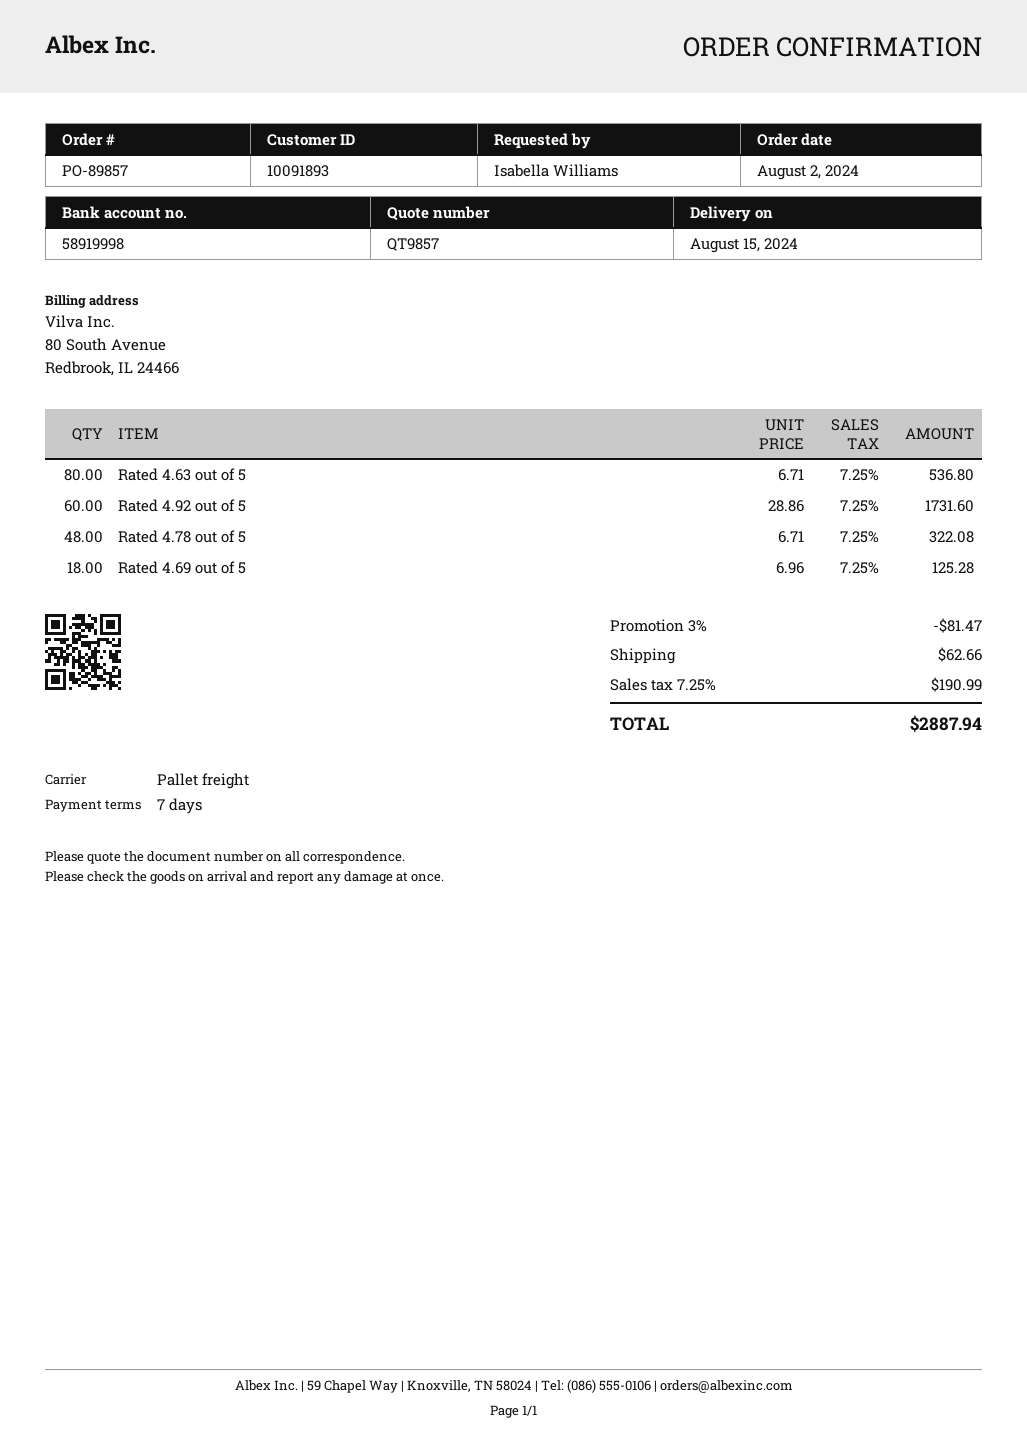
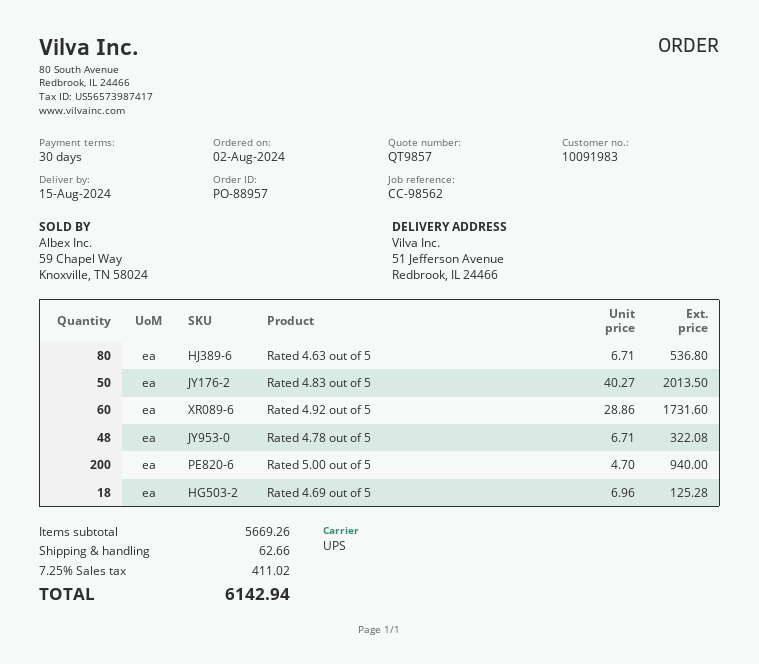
order number: PO-89857 -> PO-88957
payment terms: 7 days -> 30 days
customer number: 10091893 -> 10091983
shipping method: pallet freight -> UPS
Rated 4.83 out of 5: none -> 50 x 40.27 = 2013.50
Rated 5.00 out of 5: none -> 200 x 4.70 = 940.00
discount: 3% = 81.47 -> none
tax: 7.25% = 190.99 -> 7.25% = 411.02
total: 2887.94 -> 6142.94

